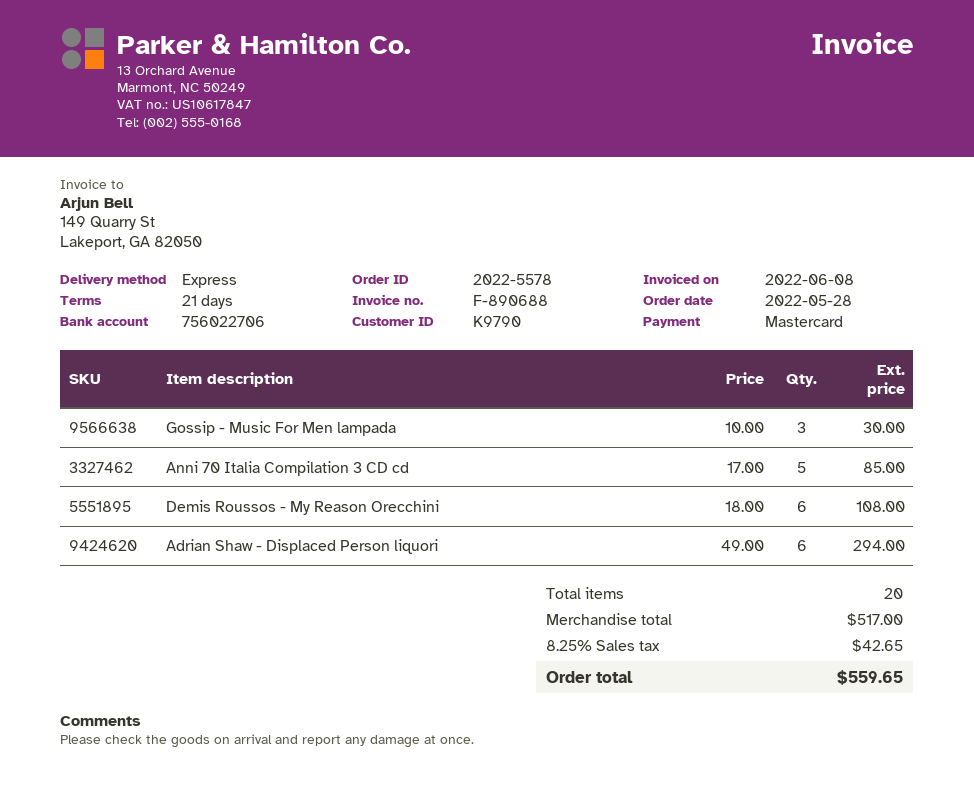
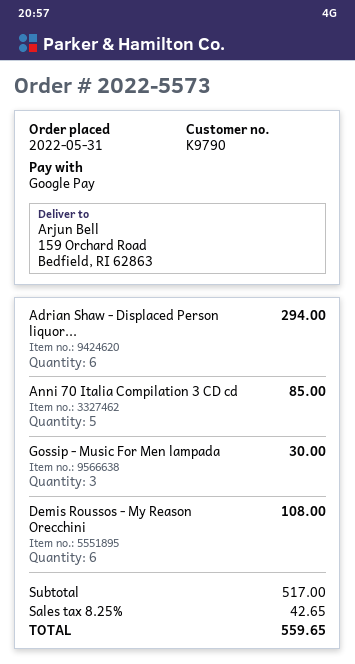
order number: 2022-5578 -> 2022-5573
order date: 2022-05-28 -> 2022-05-31
payment method: Mastercard -> Google Pay

